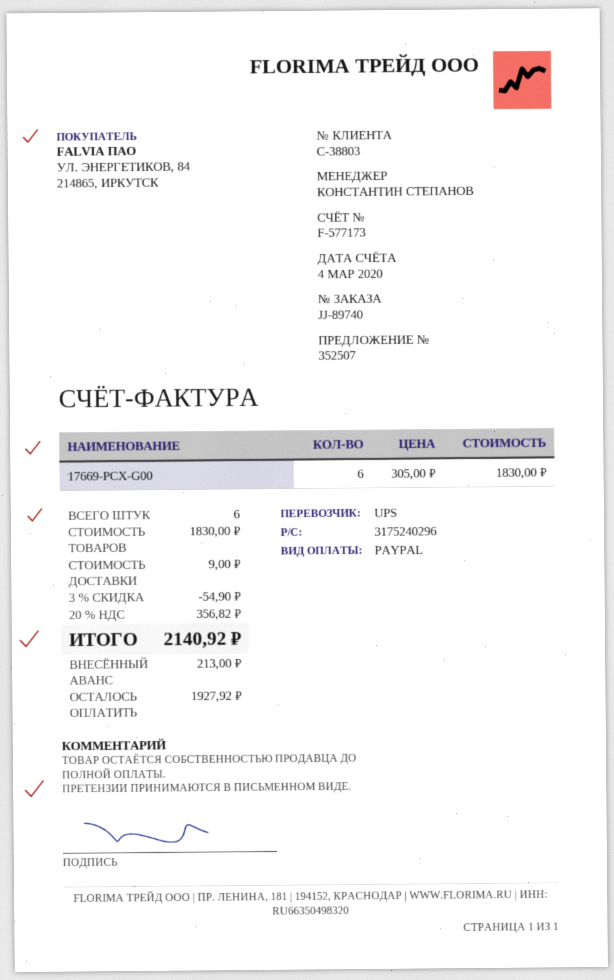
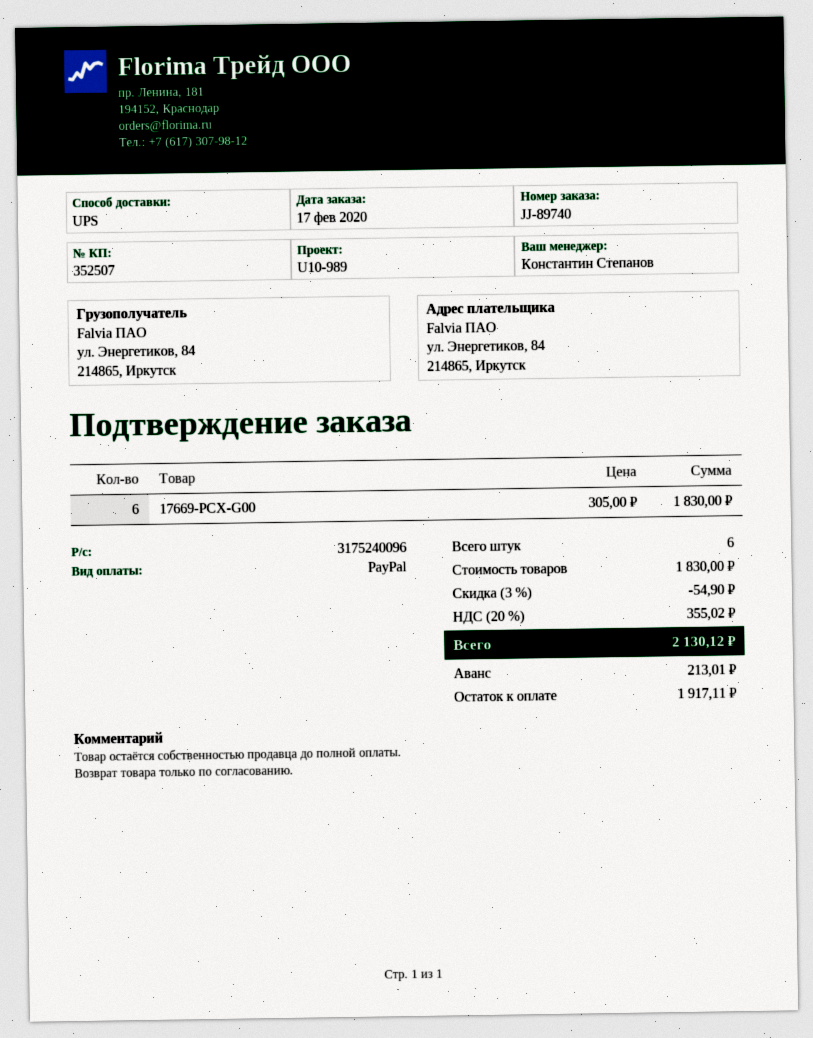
bank account: 3175240296 -> 3175240096
shipping: 9.00 -> none
tax: 20% = 356.82 -> 20% = 355.02
total: 2140.92 -> 2130.12
deposit: 213.00 -> 213.01
balance: 1927.92 -> 1917.11

